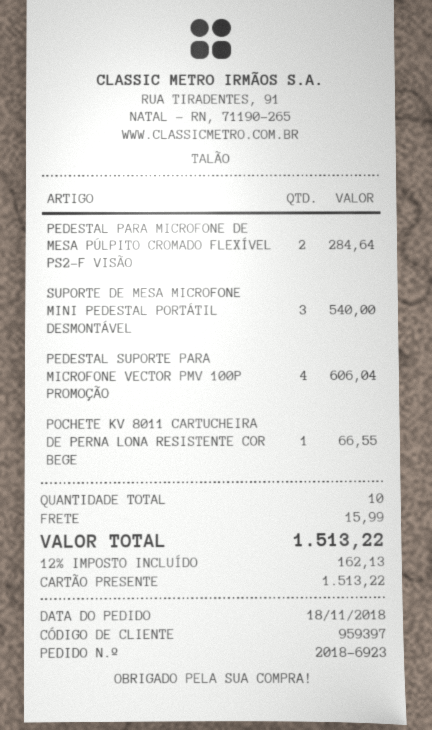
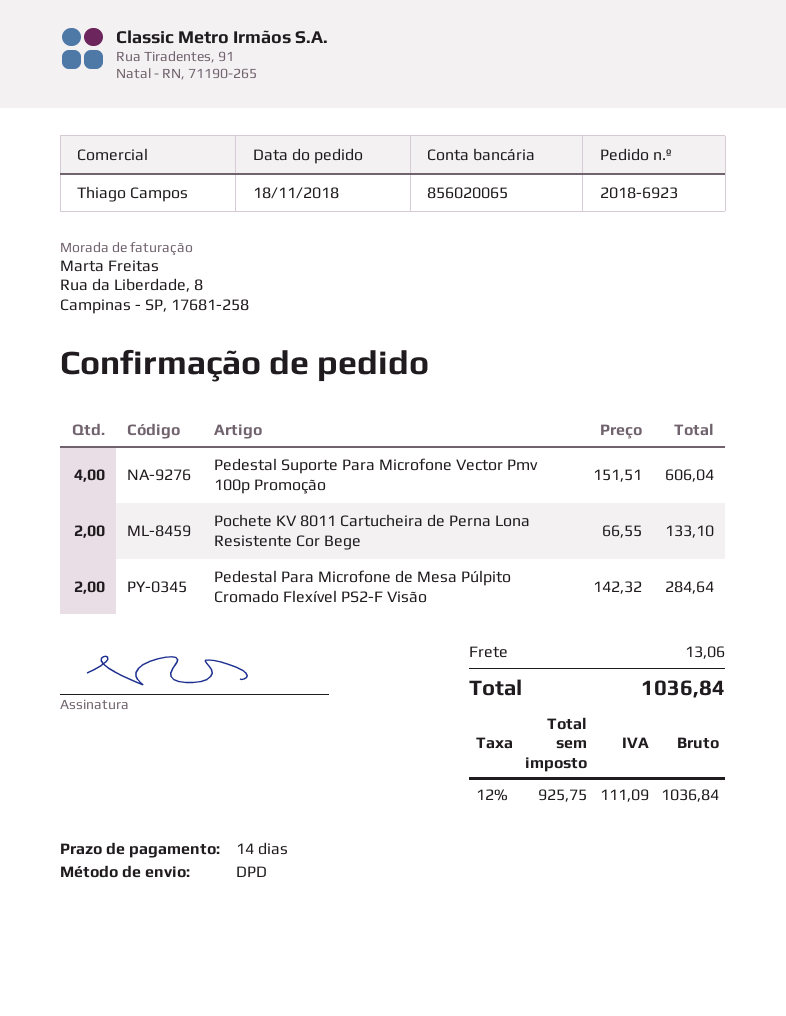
SUPORTE DE MESA MICROFONE MINI PEDESTAL PORTÁTIL DESMONTÁVEL: 3 for 540.00 -> none
POCHETE KV 8011 CARTUCHEIRA DE PERNA LONA RESISTENTE COR BEGE: 1 for 66.55 -> 2 for 133.10
shipping: 15.99 -> 13.06
tax: 12% = 162.13 -> 12% = 111.09
total: 1513.22 -> 1036.84

